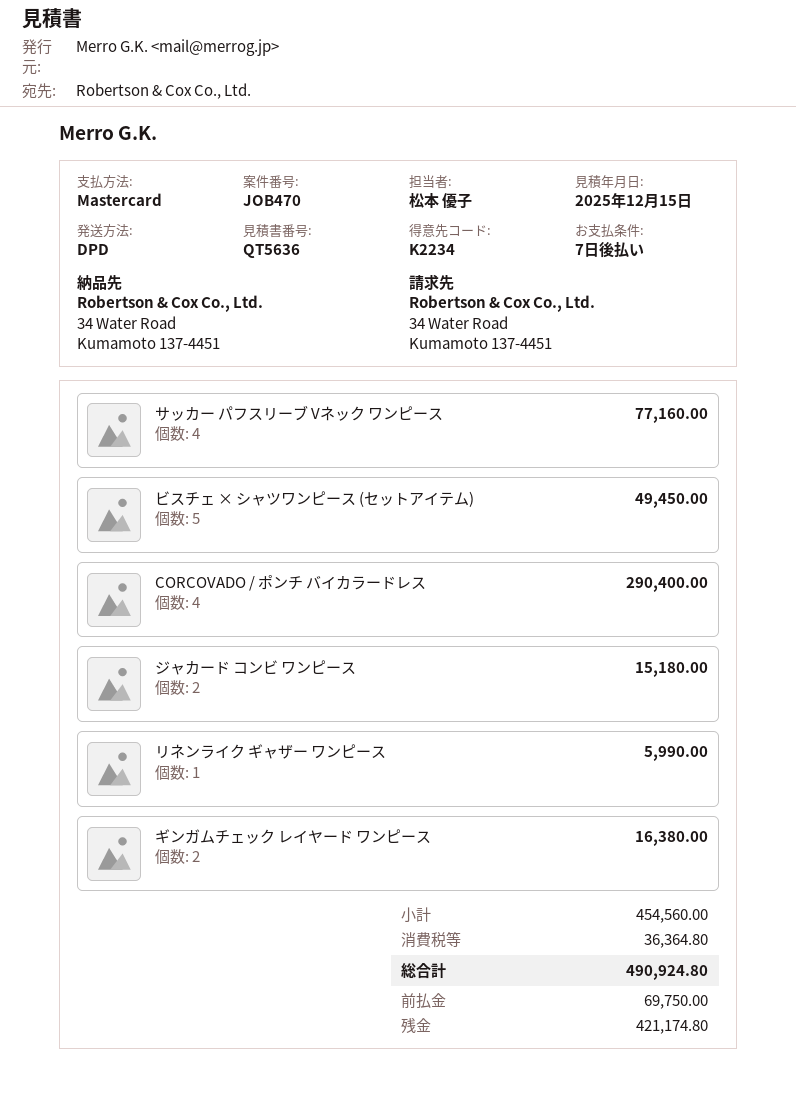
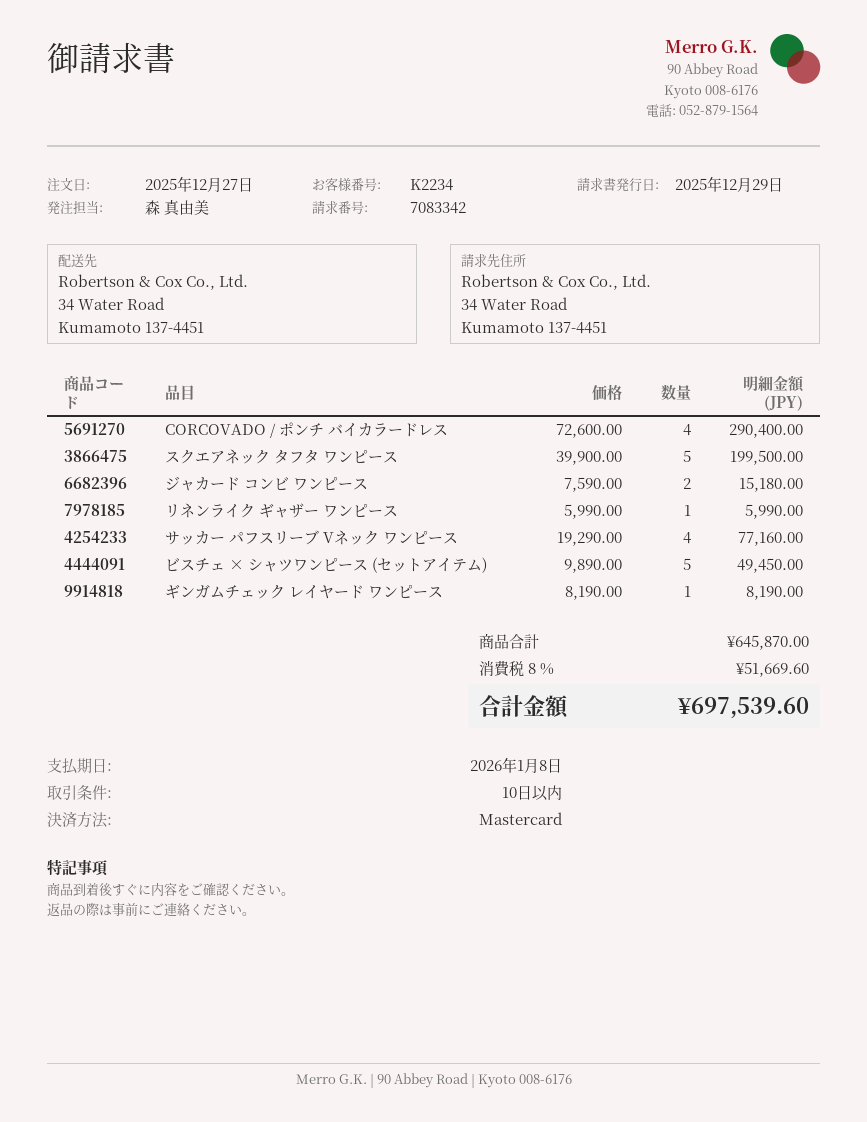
payment terms: 7 days -> 10 days
ギンガムチェック レイヤード ワンピース: 2 for 16380.00 -> 1 for 8190.00
スクエアネック タフタ ワンピース: none -> 5 for 199500.00
subtotal: 454560.00 -> 645870.00
tax: 36364.80 -> 51669.60
total: 490924.80 -> 697539.60

